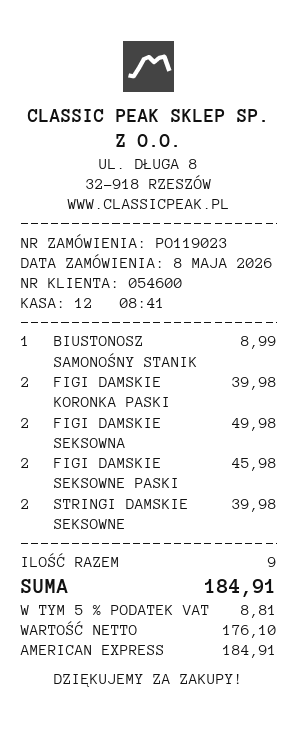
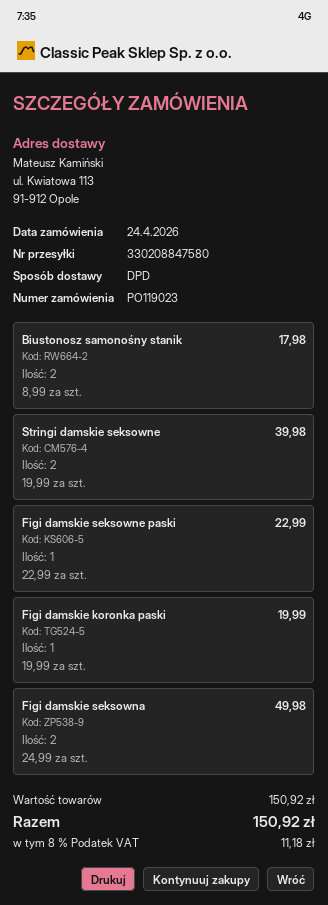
order date: 2026-05-08 -> 2026-04-24
BIUSTONOSZ SAMONOŚNY STANIK: 1 for 8.99 -> 2 for 17.98
FIGI DAMSKIE KORONKA PASKI: 2 for 39.98 -> 1 for 19.99
FIGI DAMSKIE SEKSOWNE PASKI: 2 for 45.98 -> 1 for 22.99
tax: 5% = 8.81 -> 8% = 11.18
total: 184.91 -> 150.92

